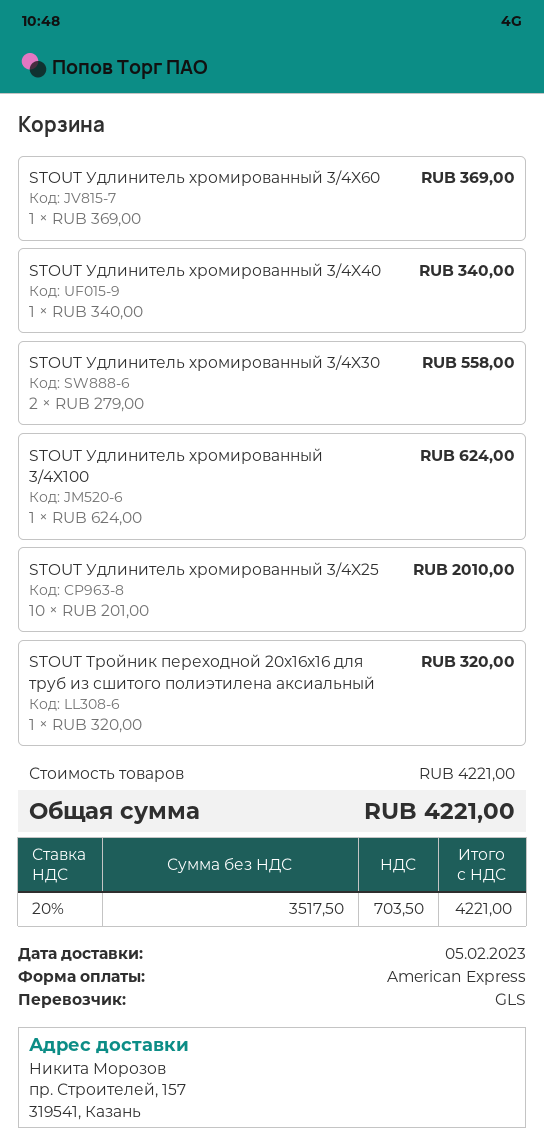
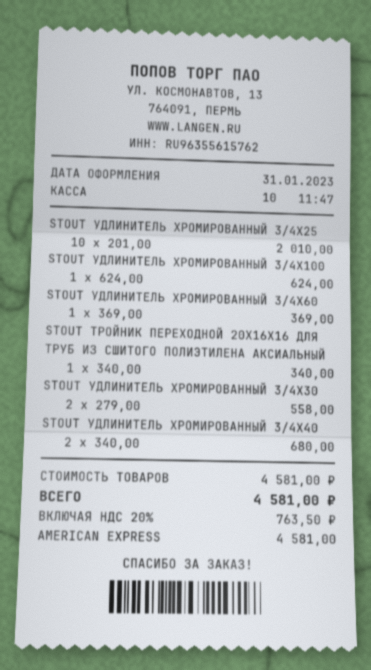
STOUT Удлинитель хромированный 3/4X40: 1 x 340.00 = 340.00 -> 2 x 340.00 = 680.00
STOUT Тройник переходной 20x16x16 для труб из сшитого полиэтилена аксиальный: 1 x 320.00 = 320.00 -> 1 x 340.00 = 340.00
subtotal: 4221.00 -> 4581.00
tax: 20% = 703.50 -> 20% = 763.50
total: 4221.00 -> 4581.00

